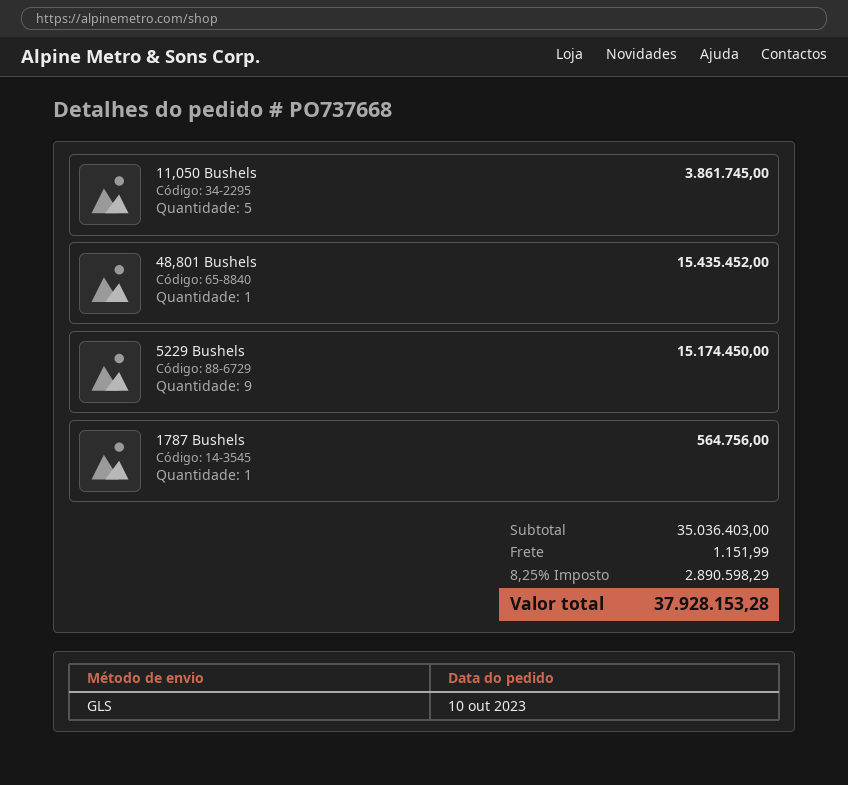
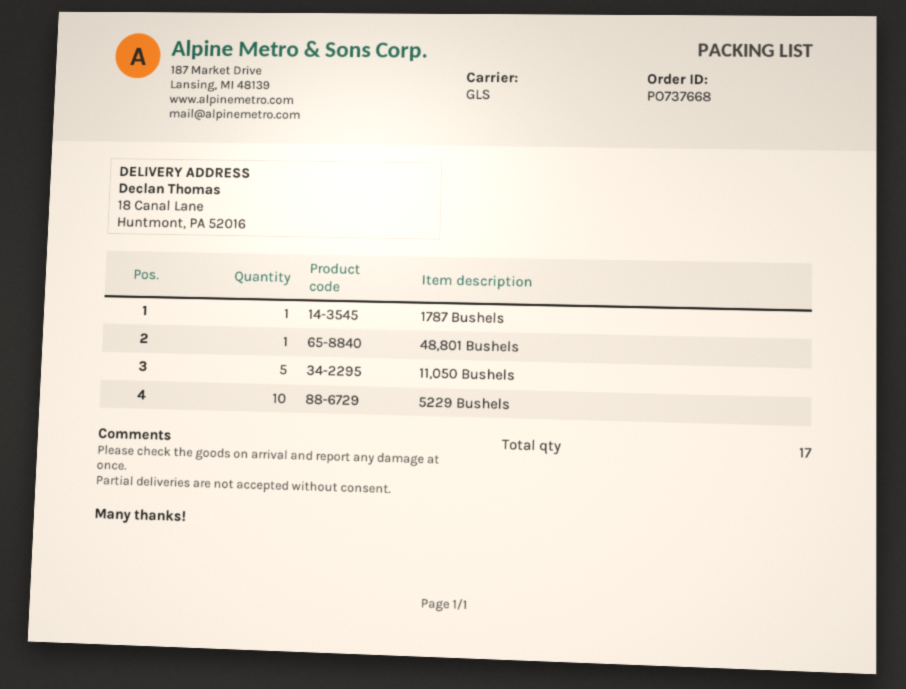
5229 Bushels: 9 -> 10

